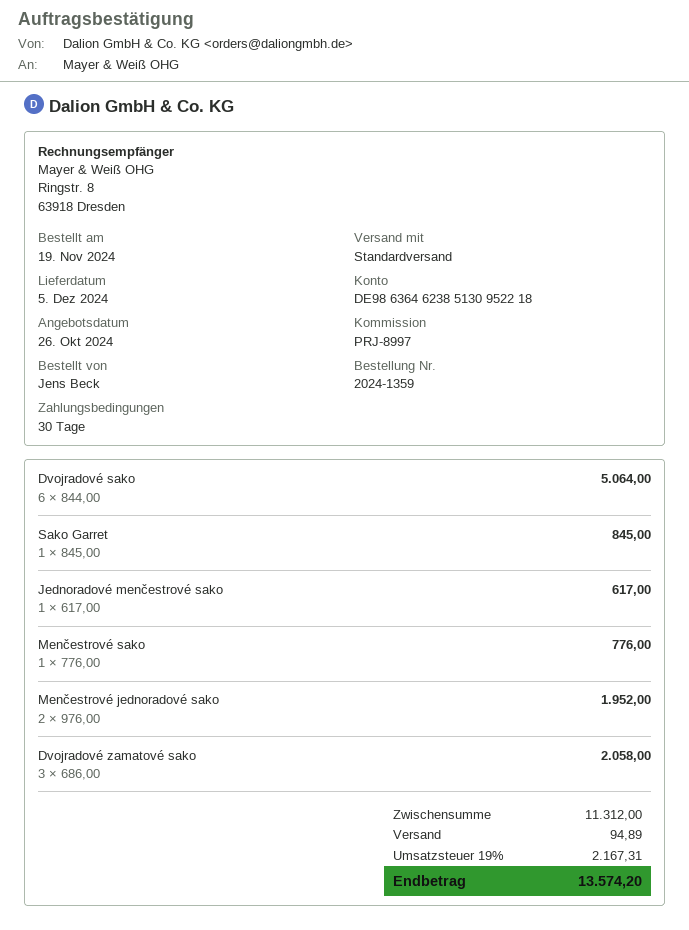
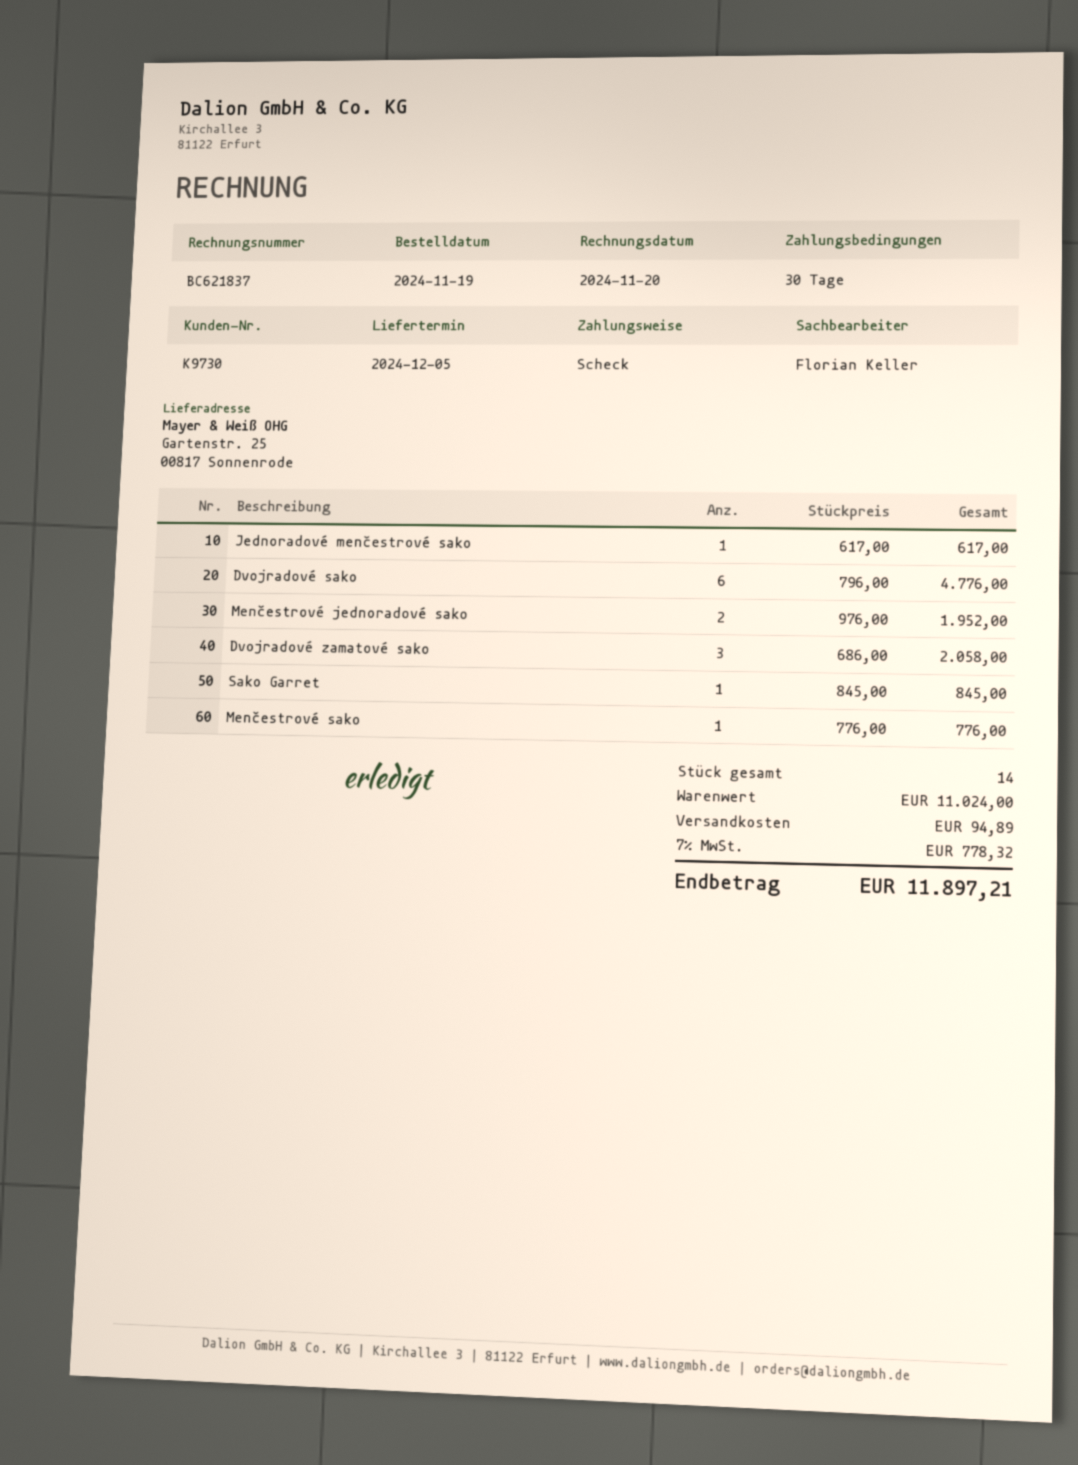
Dvojradové sako: 6 x 844.00 = 5064.00 -> 6 x 796.00 = 4776.00
subtotal: 11312.00 -> 11024.00
tax: 19% = 2167.31 -> 7% = 778.32
total: 13574.20 -> 11897.21

